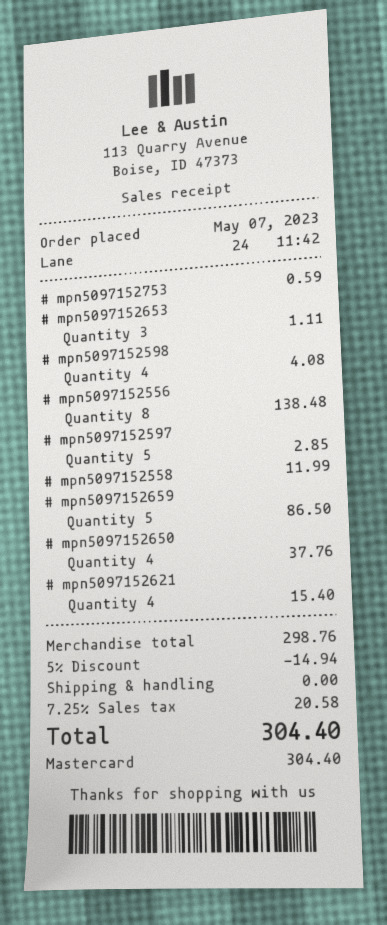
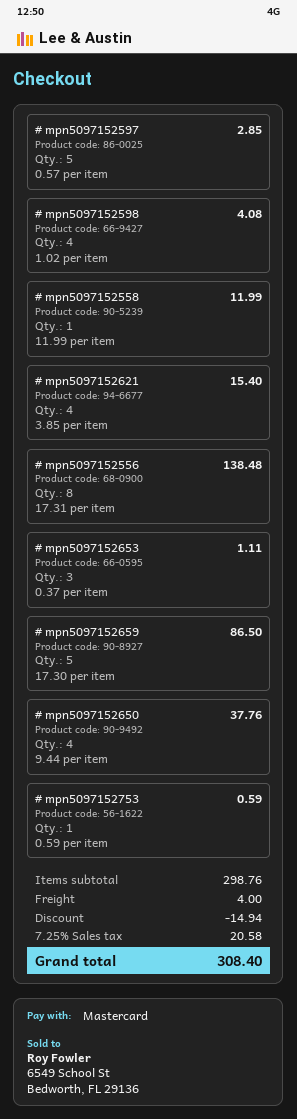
shipping: 0.00 -> 4.00
total: 304.40 -> 308.40

